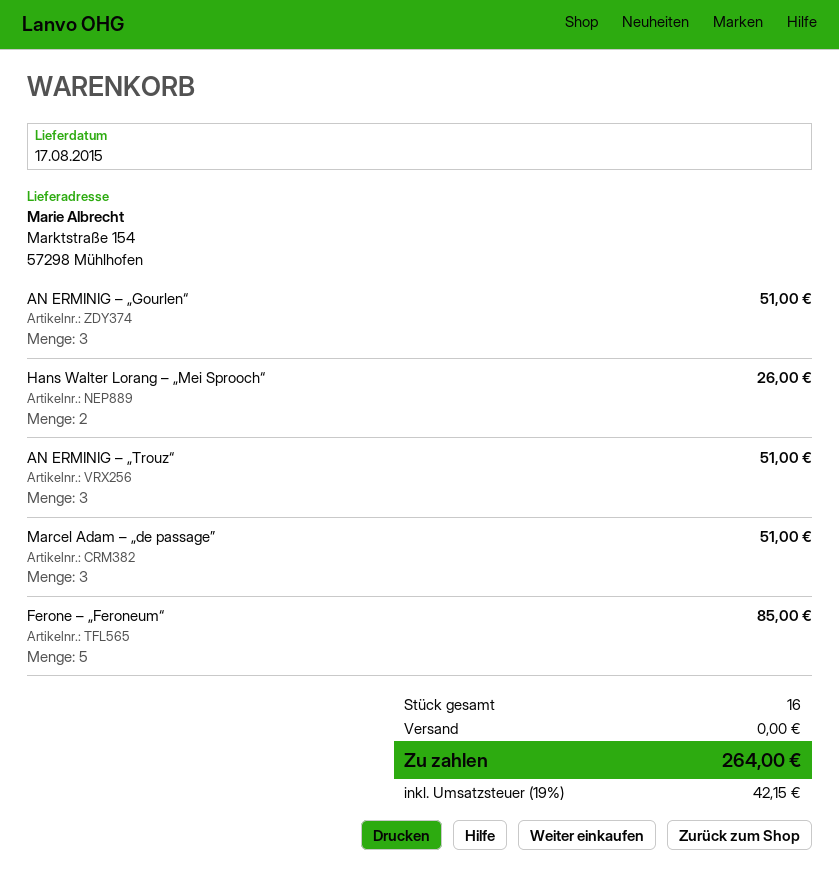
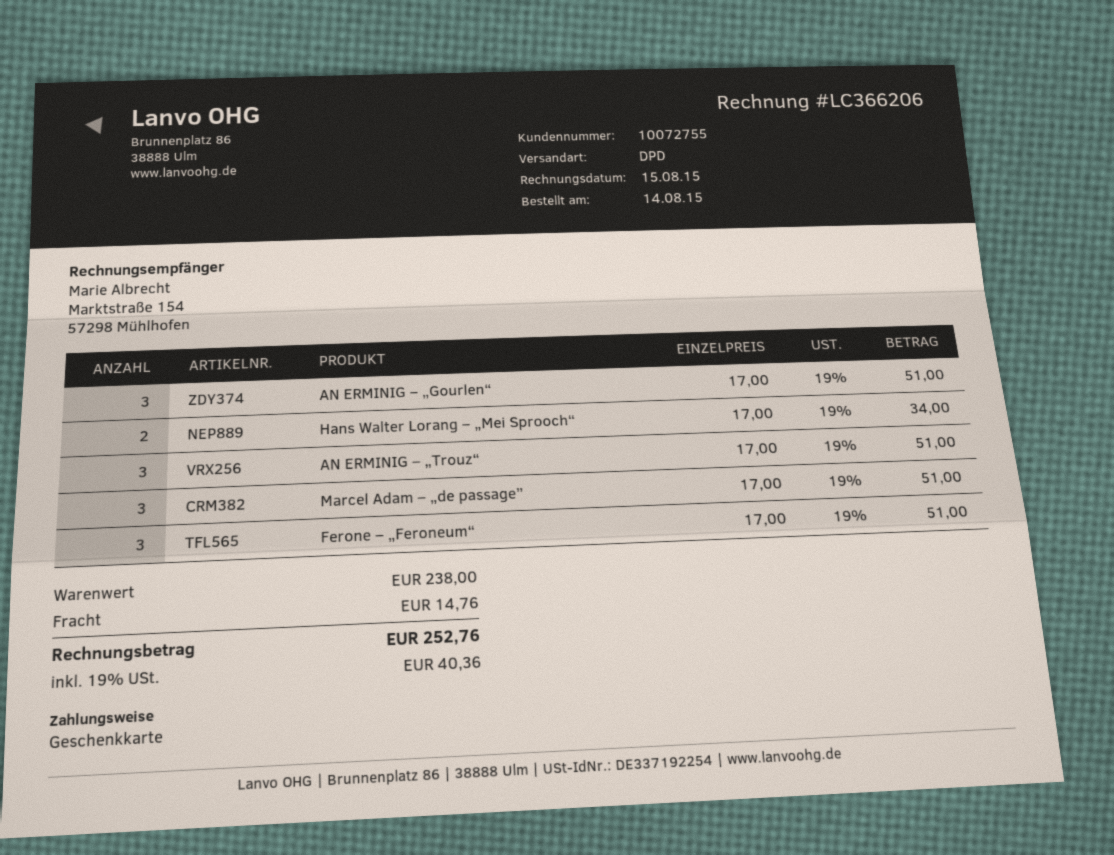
Hans Walter Lorang – „Mei Sprooch“: 2 for 26.00 -> 2 for 34.00
Ferone – „Feroneum“: 5 for 85.00 -> 3 for 51.00
shipping: 0.00 -> 14.76
tax: 19% = 42.15 -> 19% = 40.36
total: 264.00 -> 252.76

